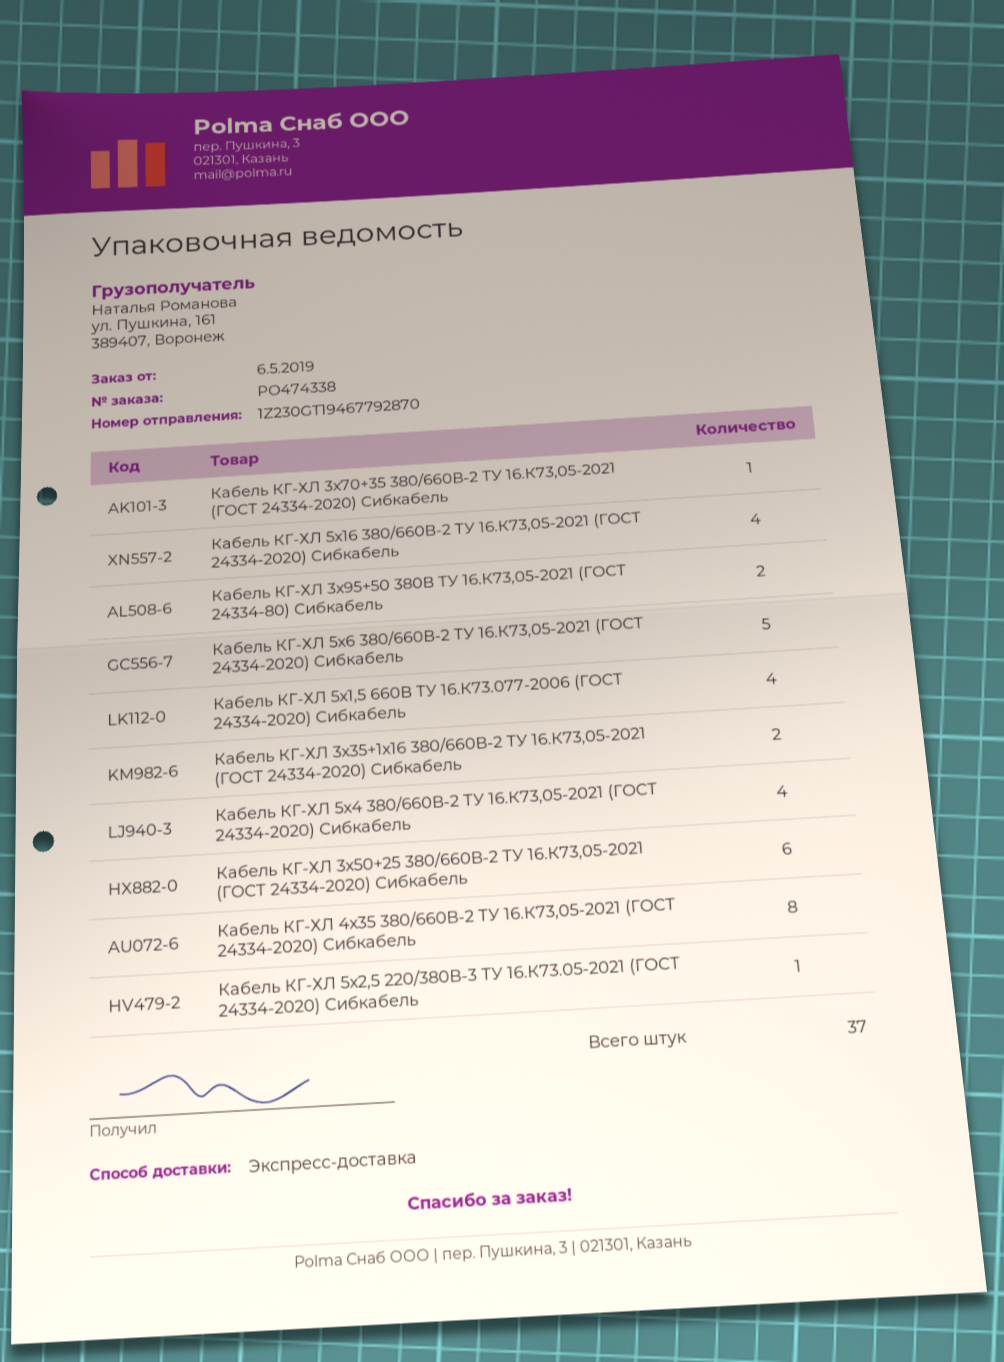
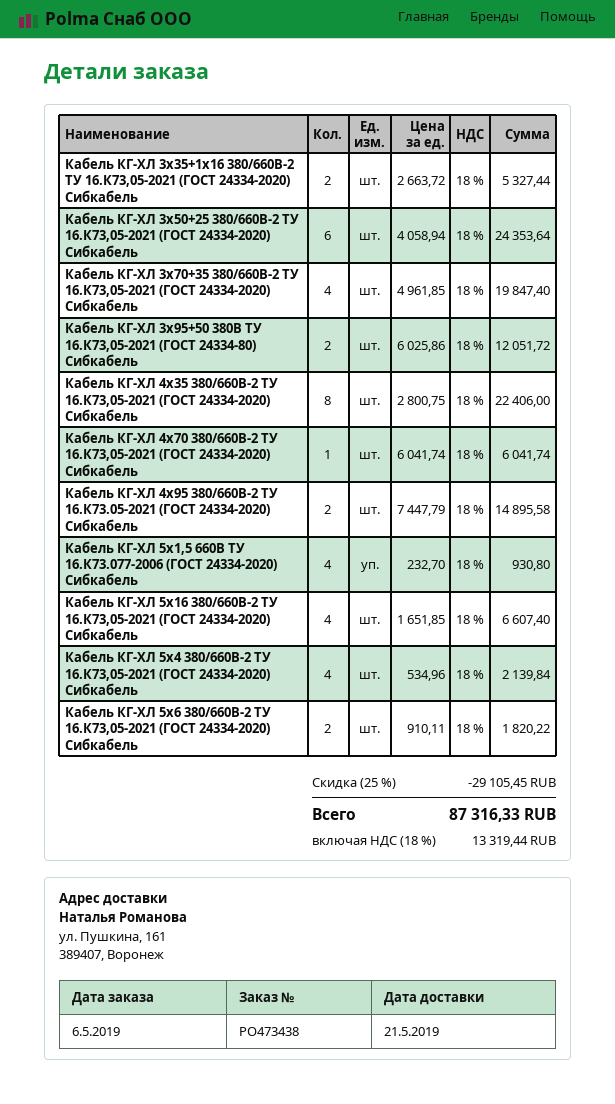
order number: PO474338 -> PO473438
Кабель КГ-ХЛ 3х70+35 380/660В-2 ТУ 16.К73,05-2021 (ГОСТ 24334-2020) Сибкабель: 1 -> 4
Кабель КГ-ХЛ 5х6 380/660В-2 ТУ 16.К73,05-2021 (ГОСТ 24334-2020) Сибкабель: 5 -> 2
Кабель КГ-ХЛ 5х2,5 220/380В-3 ТУ 16.К73.05-2021 (ГОСТ 24334-2020) Сибкабель: 1 -> none
Кабель КГ-ХЛ 4х70 380/660В-2 ТУ 16.К73,05-2021 (ГОСТ 24334-2020) Сибкабель: none -> 1
Кабель КГ-ХЛ 4х95 380/660В-2 ТУ 16.К73.05-2021 (ГОСТ 24334-2020) Сибкабель: none -> 2

